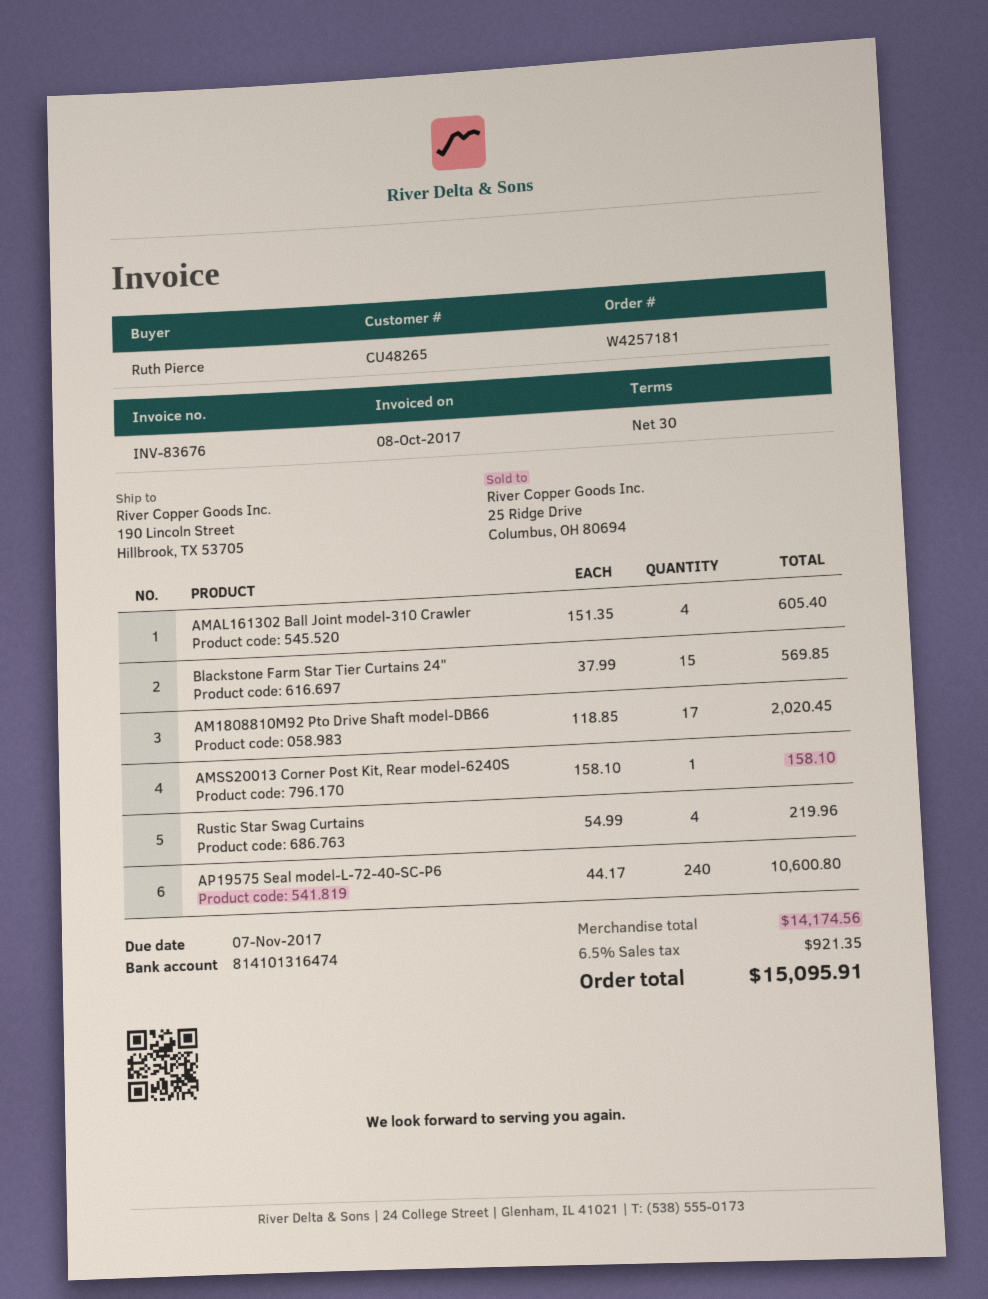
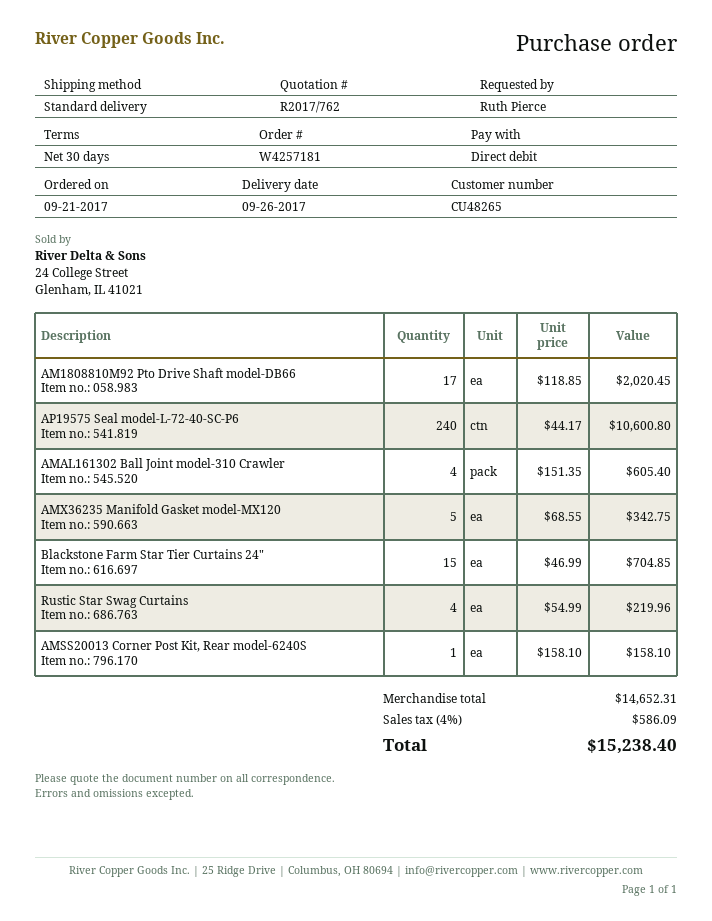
Blackstone Farm Star Tier Curtains 24": 15 x 37.99 = 569.85 -> 15 x 46.99 = 704.85
AMX36235 Manifold Gasket model-MX120: none -> 5 x 68.55 = 342.75
subtotal: 14174.56 -> 14652.31
tax: 6.5% = 921.35 -> 4% = 586.09
total: 15095.91 -> 15238.40

